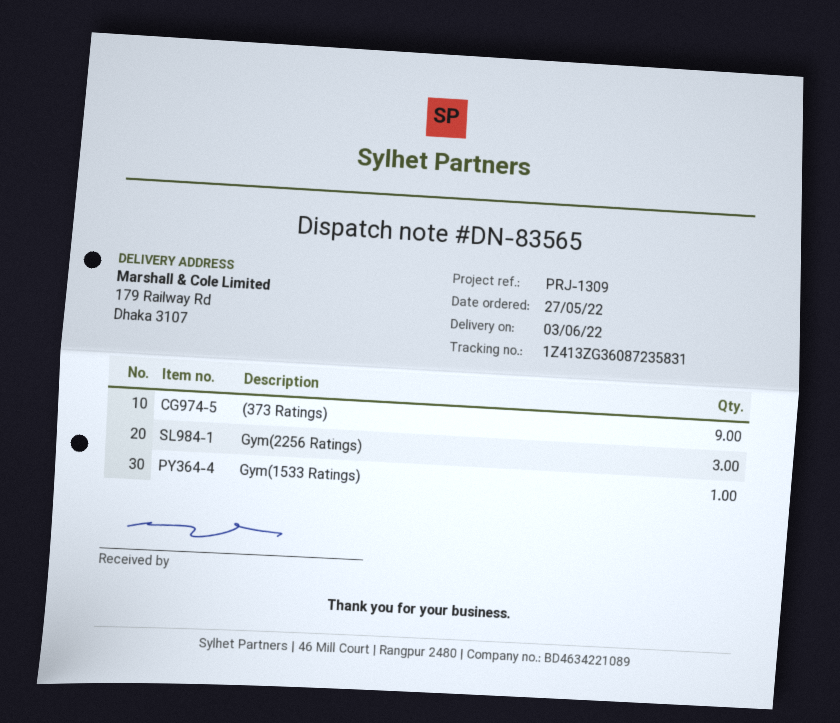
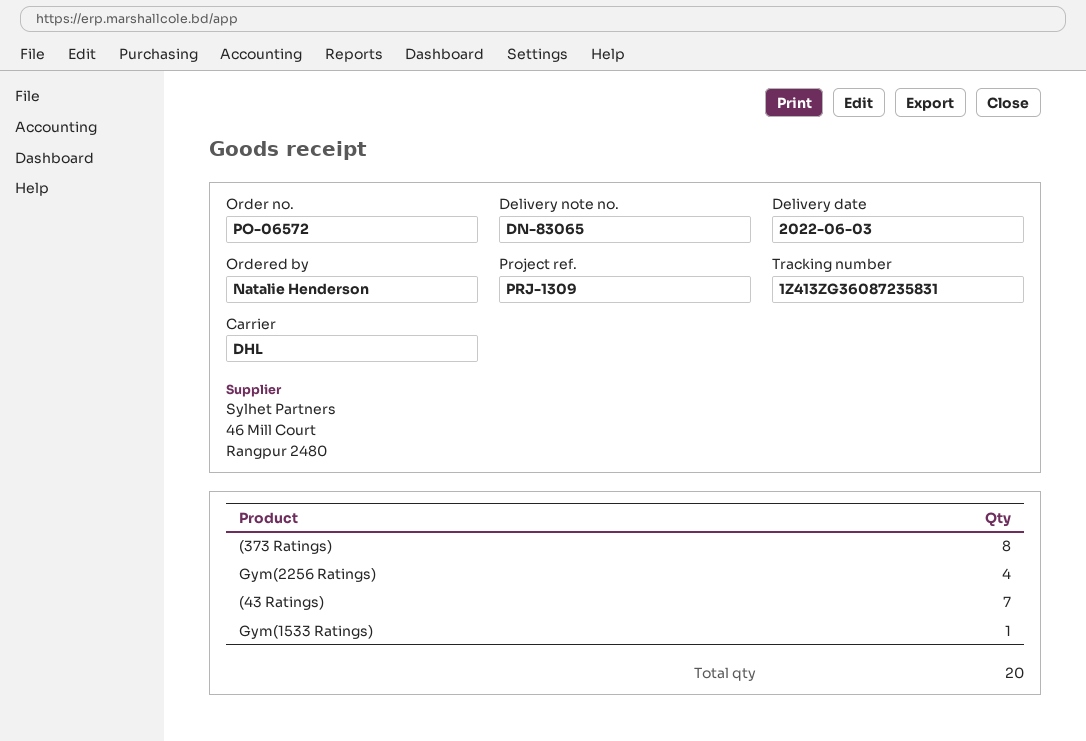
delivery note number: DN-83565 -> DN-83065
(373 Ratings): 9 -> 8
Gym(2256 Ratings): 3 -> 4
(43 Ratings): none -> 7

